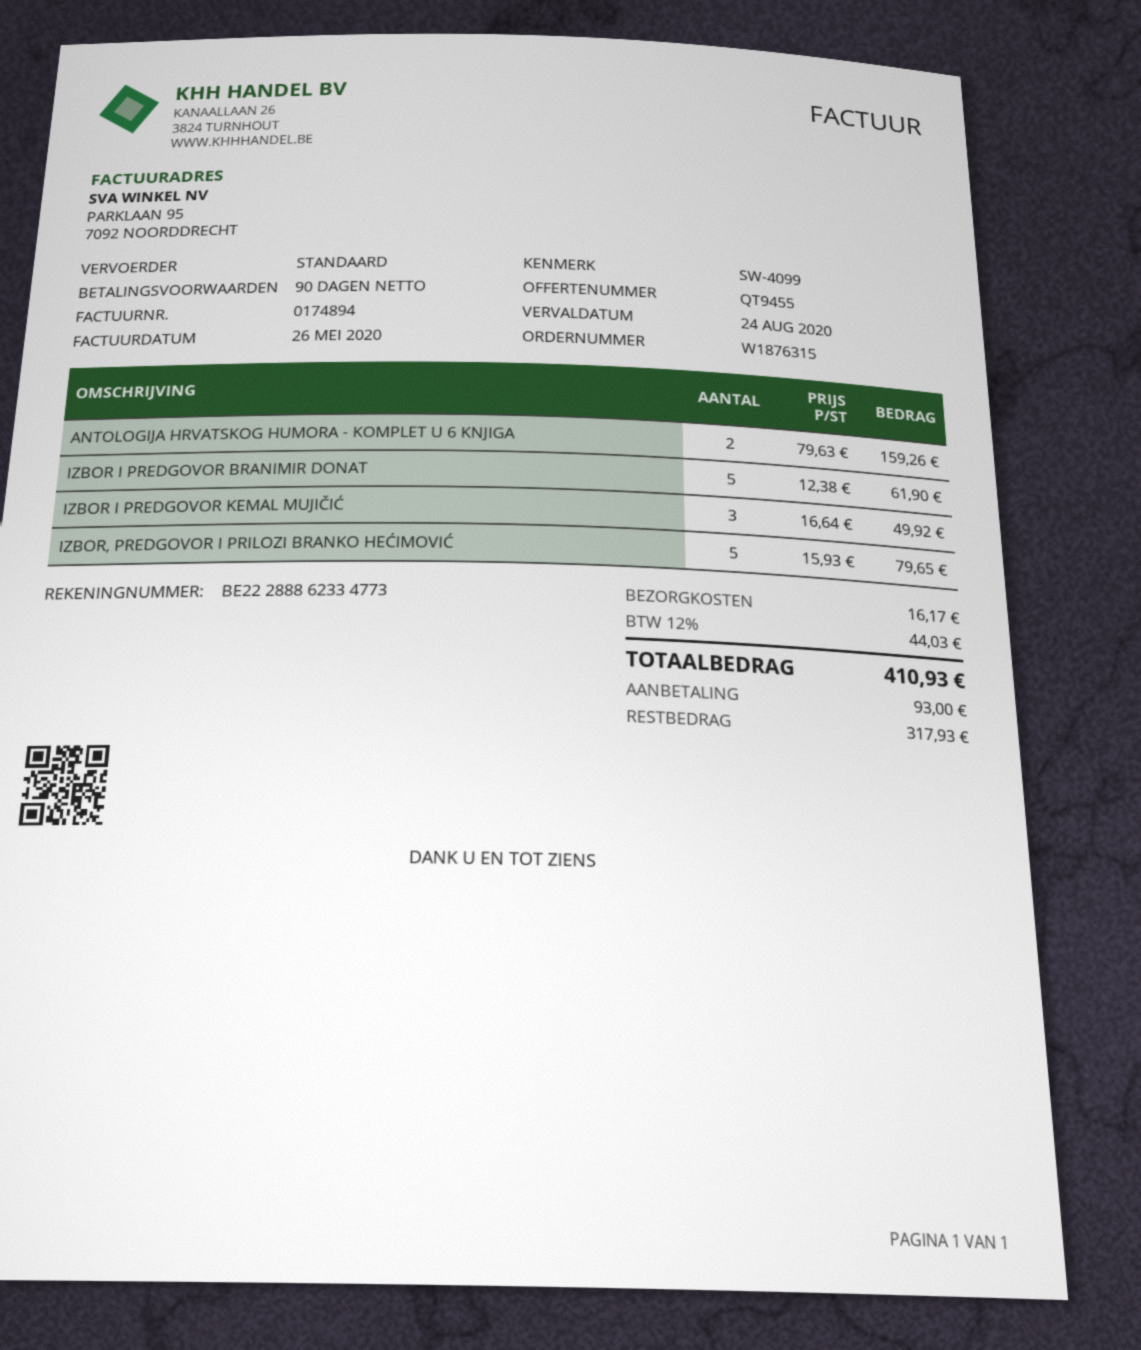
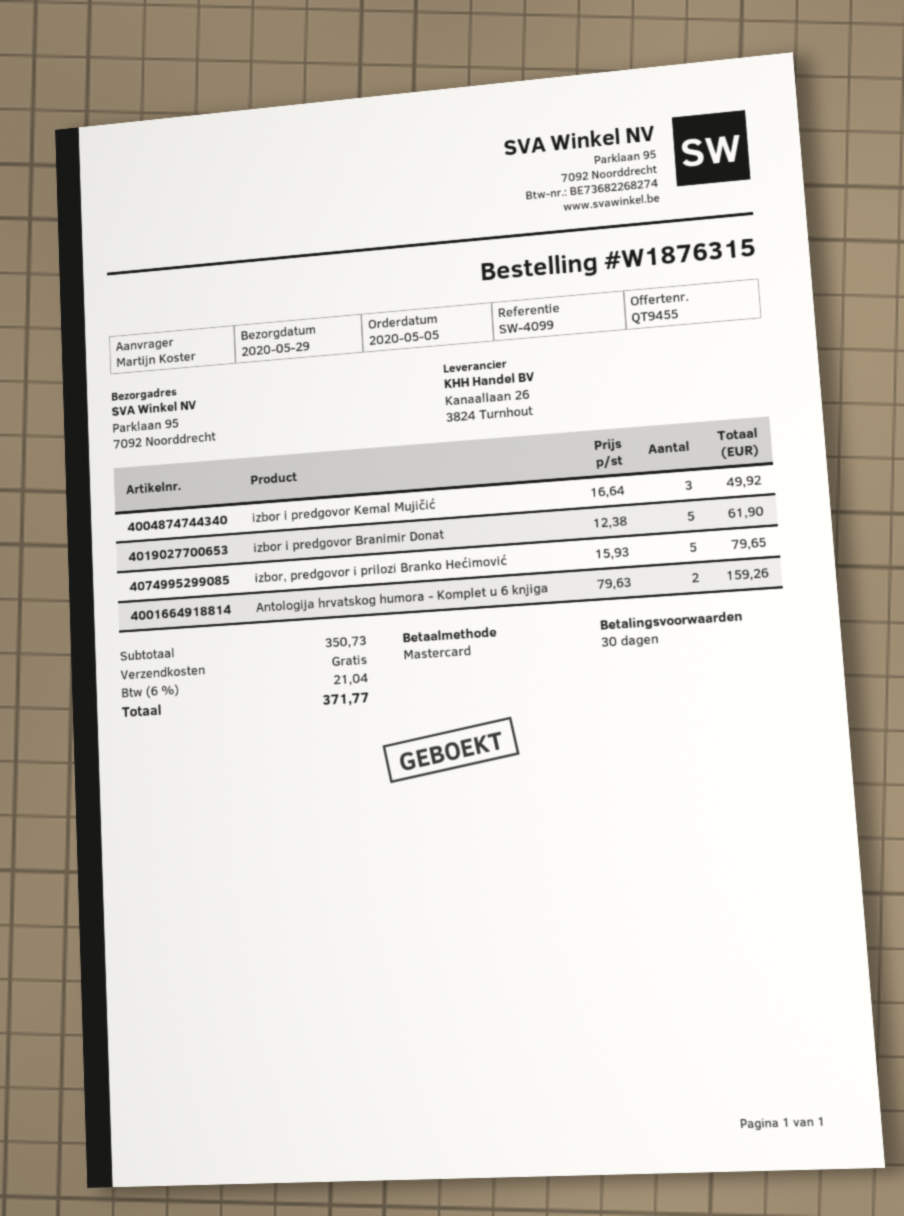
payment terms: 90 days -> 30 days
shipping: 16.17 -> 0.00
tax: 12% = 44.03 -> 6% = 21.04
total: 410.93 -> 371.77

